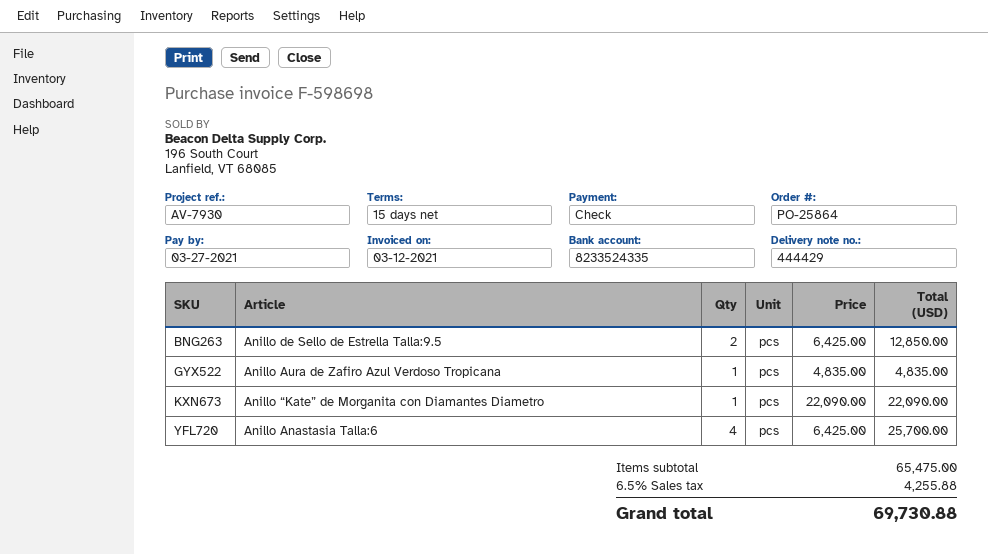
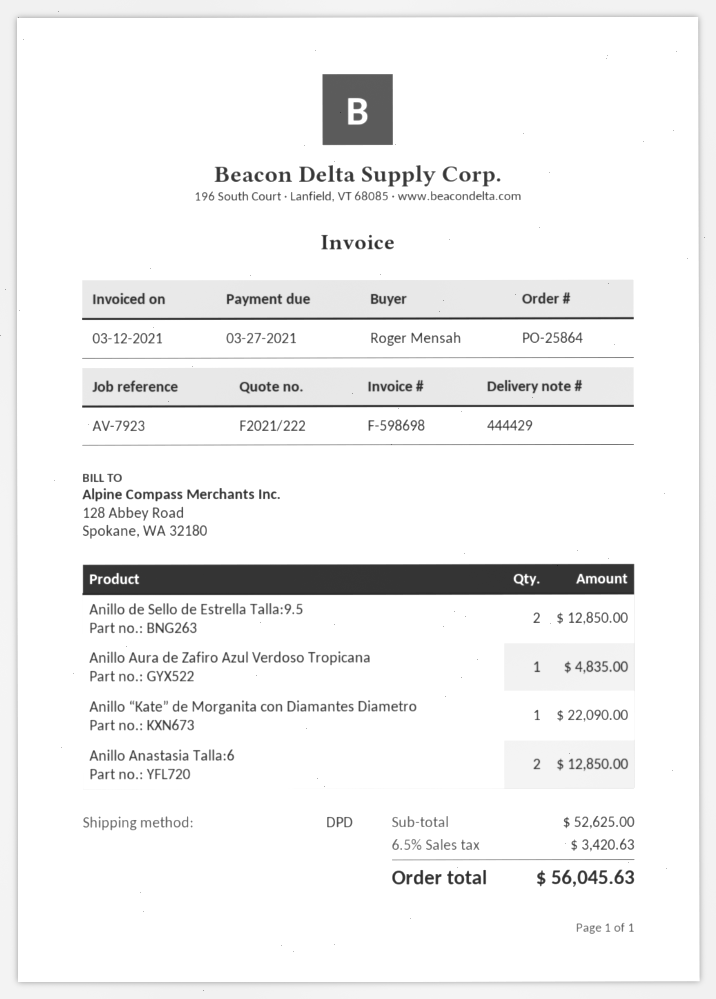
reference: AV-7930 -> AV-7923
Anillo Anastasia Talla:6: 4 for 25700.00 -> 2 for 12850.00
subtotal: 65475.00 -> 52625.00
tax: 6.5% = 4255.88 -> 6.5% = 3420.63
total: 69730.88 -> 56045.63

